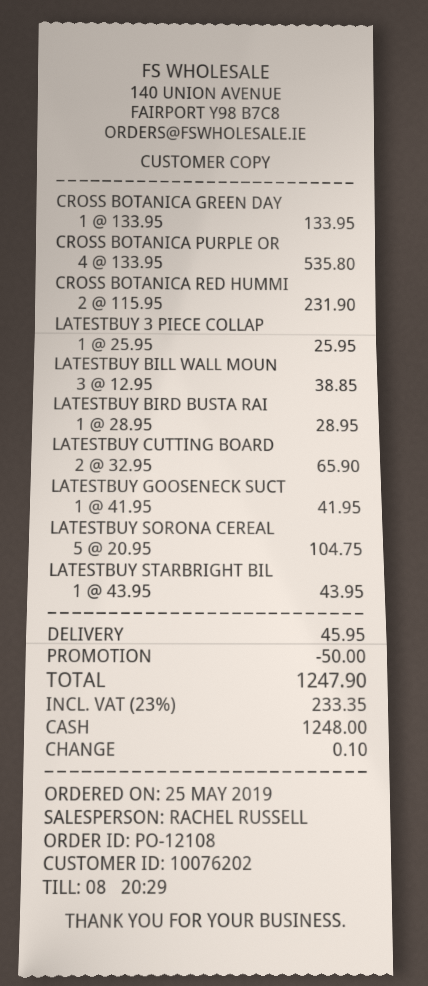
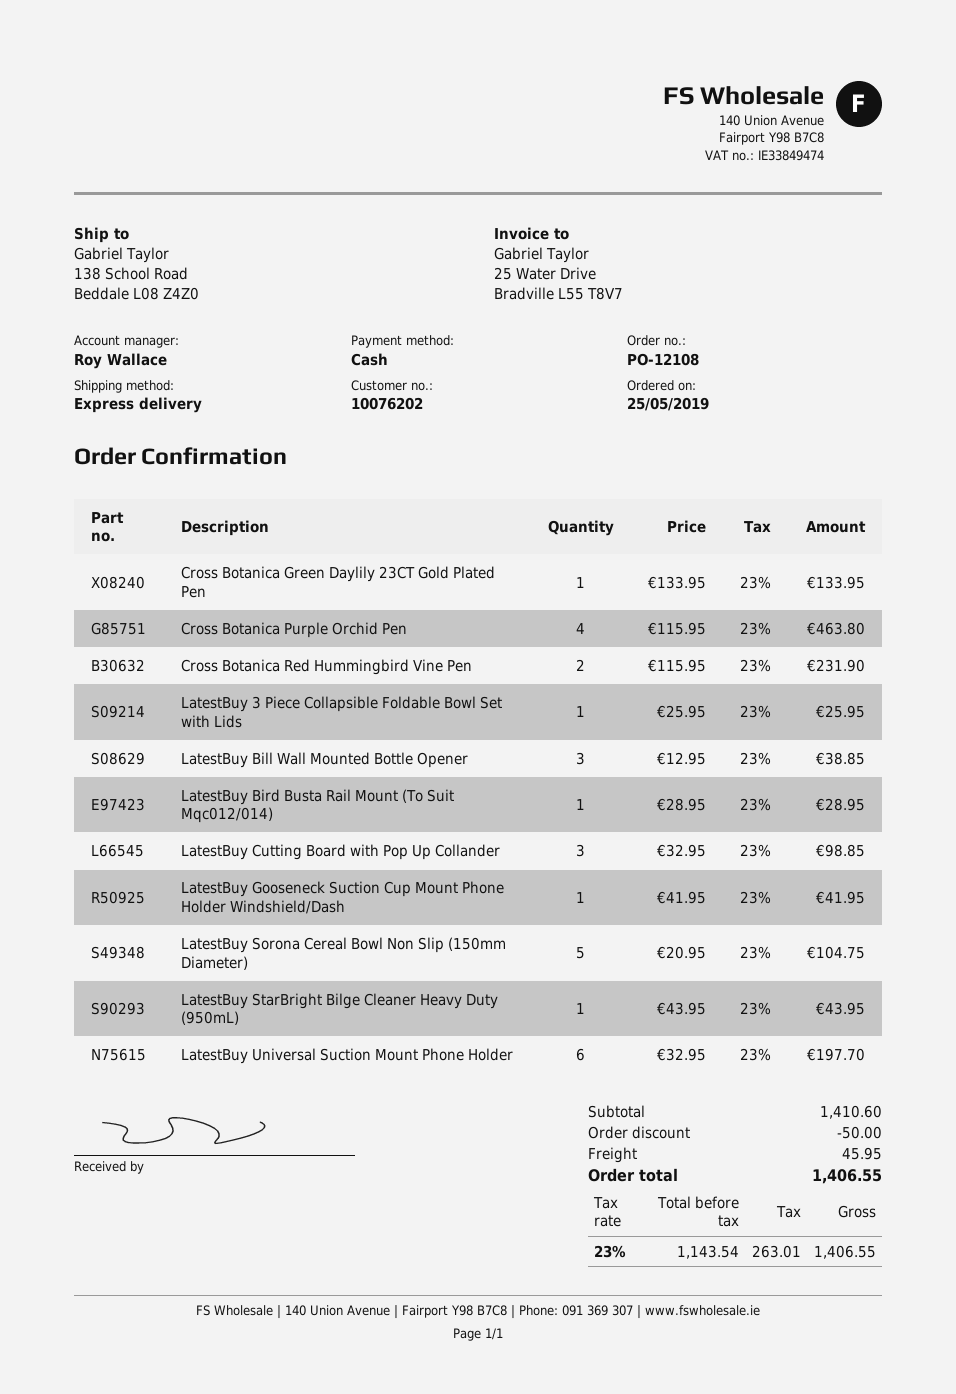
sales rep: RACHEL RUSSELL -> Roy Wallace
CROSS BOTANICA PURPLE OR: 4 x 133.95 = 535.80 -> 4 x 115.95 = 463.80
LATESTBUY CUTTING BOARD: 2 x 32.95 = 65.90 -> 3 x 32.95 = 98.85
LatestBuy Universal Suction Mount Phone Holder: none -> 6 x 32.95 = 197.70
tax: 23% = 233.35 -> 23% = 263.01
total: 1247.90 -> 1406.55

